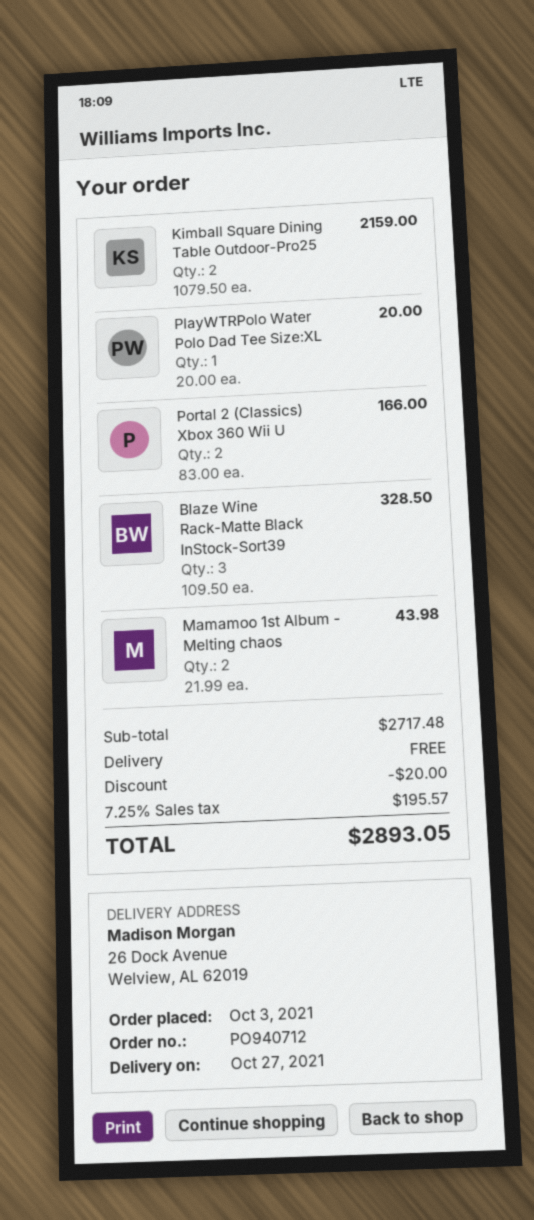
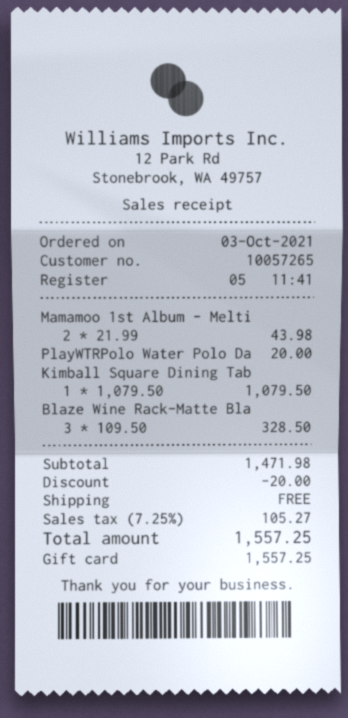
Kimball Square Dining Table Outdoor-Pro25: 2 x 1079.50 = 2159.00 -> 1 x 1079.50 = 1079.50
Portal 2 (Classics) Xbox 360 Wii U: 2 x 83.00 = 166.00 -> none
subtotal: 2717.48 -> 1471.98
tax: 7.25% = 195.57 -> 7.25% = 105.27
total: 2893.05 -> 1557.25

